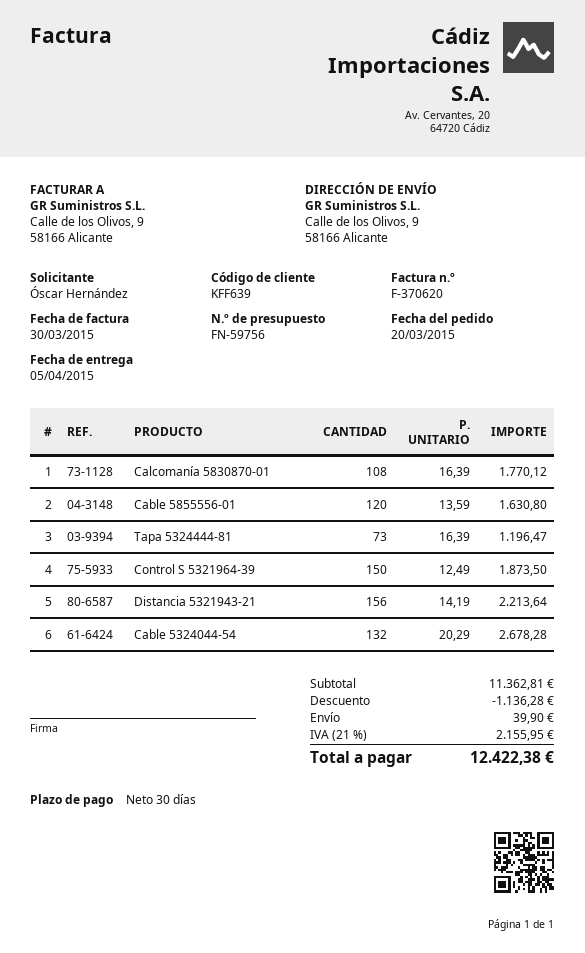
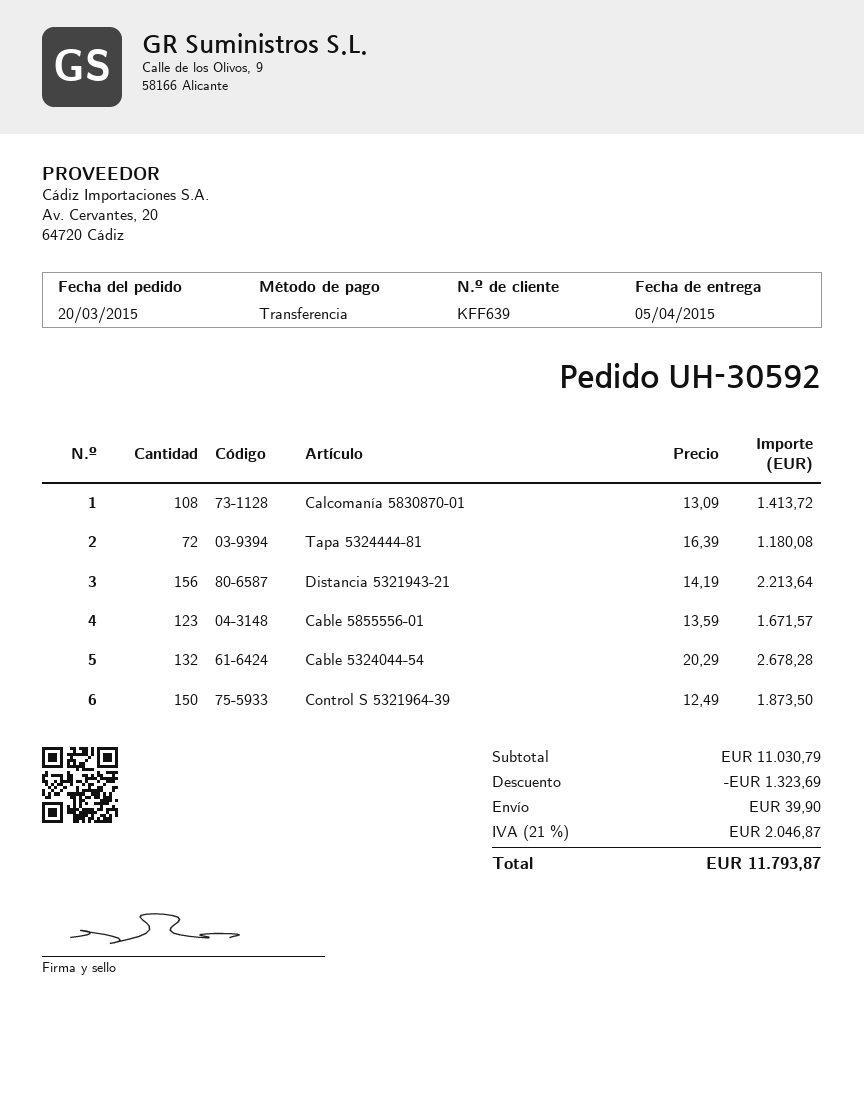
Calcomanía 5830870-01: 108 x 16.39 = 1770.12 -> 108 x 13.09 = 1413.72
Cable 5855556-01: 120 x 13.59 = 1630.80 -> 123 x 13.59 = 1671.57
Tapa 5324444-81: 73 x 16.39 = 1196.47 -> 72 x 16.39 = 1180.08
subtotal: 11362.81 -> 11030.79
discount: 1136.28 -> 1323.69
tax: 21% = 2155.95 -> 21% = 2046.87
total: 12422.38 -> 11793.87

